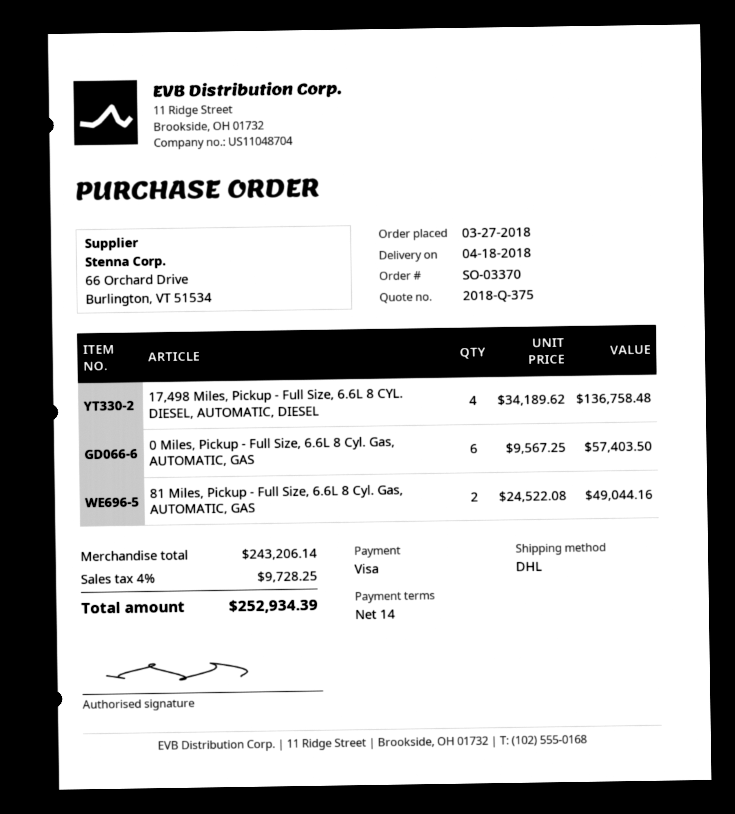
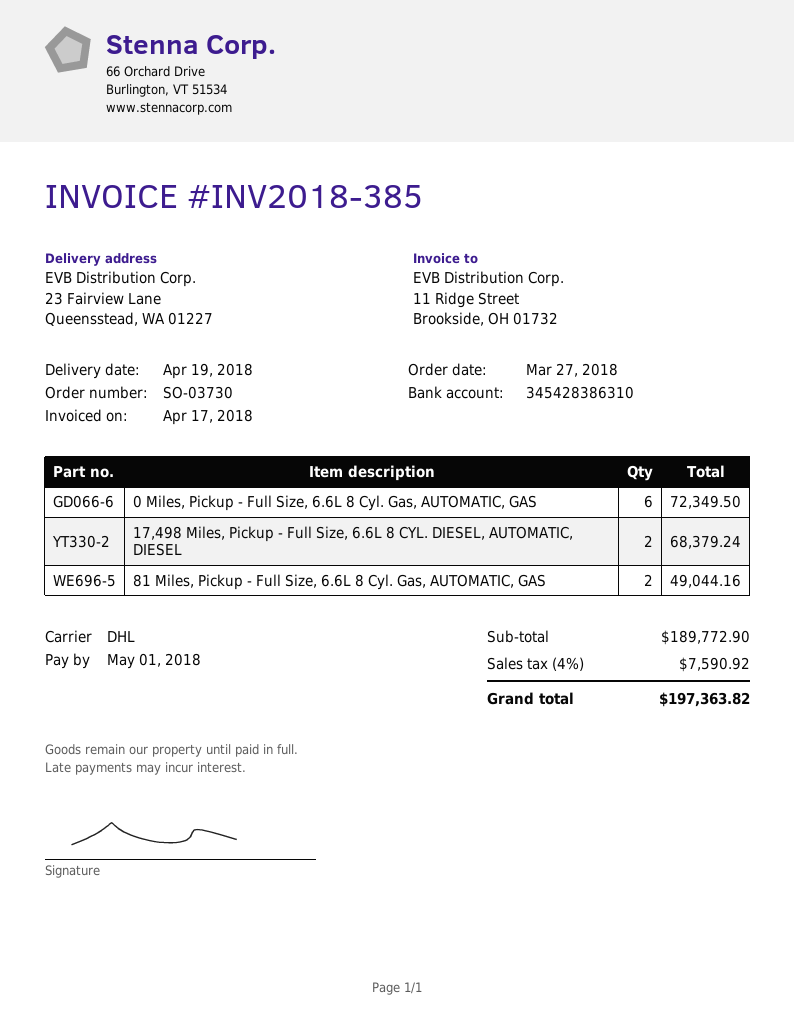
order number: SO-03370 -> SO-03730
delivery date: 2018-04-18 -> 2018-04-19
17,498 Miles, Pickup - Full Size, 6.6L 8 CYL. DIESEL, AUTOMATIC, DIESEL: 4 for 136758.48 -> 2 for 68379.24
0 Miles, Pickup - Full Size, 6.6L 8 Cyl. Gas, AUTOMATIC, GAS: 6 for 57403.50 -> 6 for 72349.50
subtotal: 243206.14 -> 189772.90
tax: 4% = 9728.25 -> 4% = 7590.92
total: 252934.39 -> 197363.82

